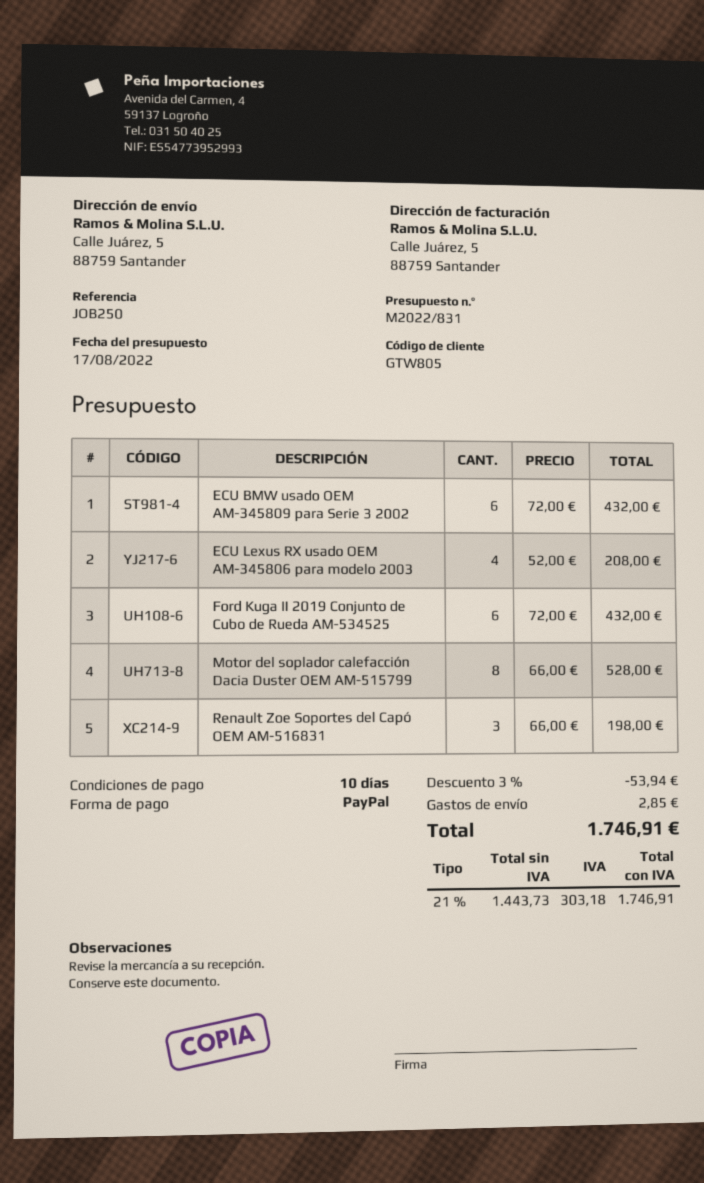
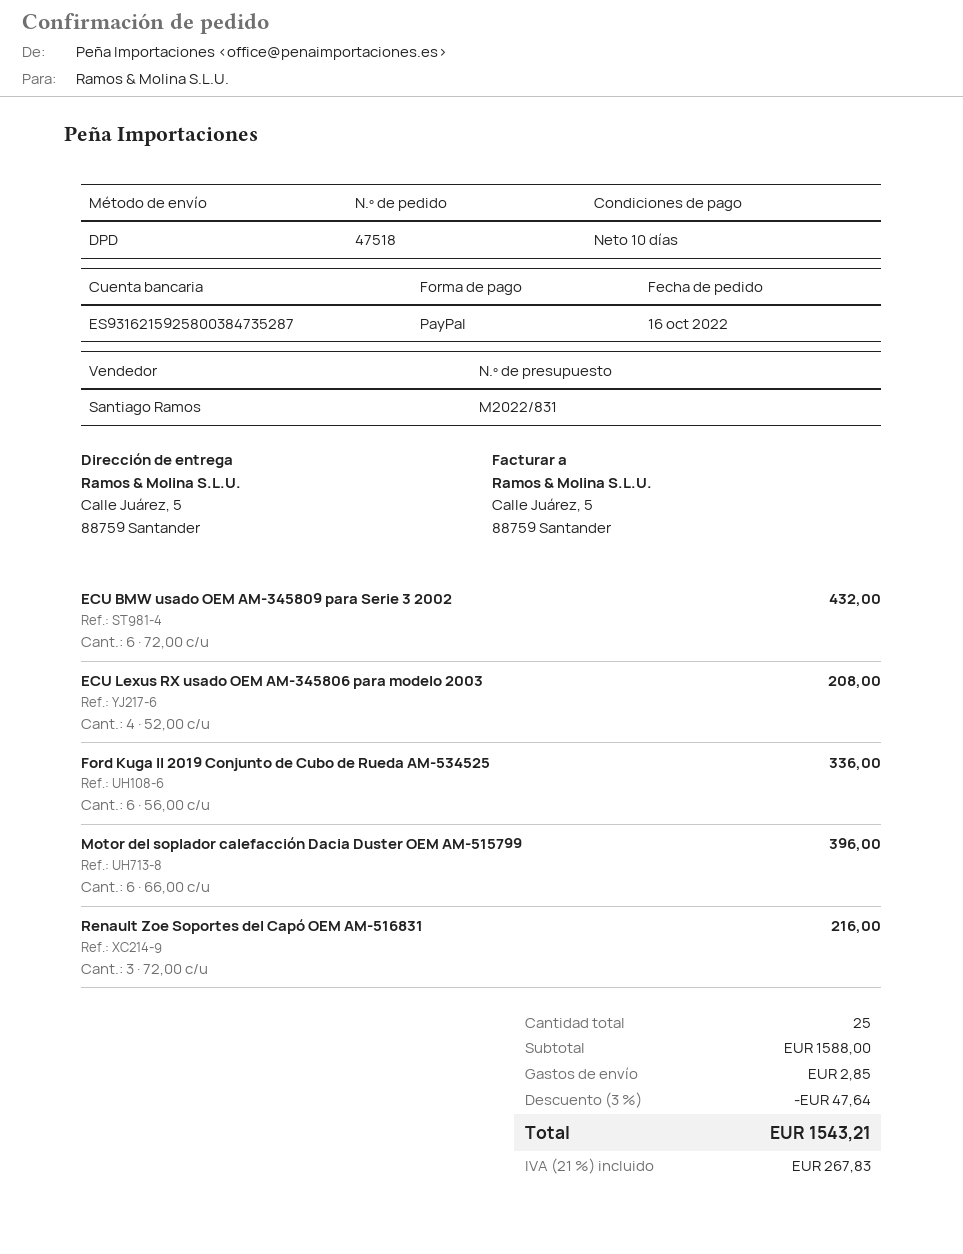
Ford Kuga II 2019 Conjunto de Cubo de Rueda AM-534525: 6 x 72.00 = 432.00 -> 6 x 56.00 = 336.00
Motor del soplador calefacción Dacia Duster OEM AM-515799: 8 x 66.00 = 528.00 -> 6 x 66.00 = 396.00
Renault Zoe Soportes del Capó OEM AM-516831: 3 x 66.00 = 198.00 -> 3 x 72.00 = 216.00
discount: 3% = 53.94 -> 3% = 47.64
tax: 21% = 303.18 -> 21% = 267.83
total: 1746.91 -> 1543.21

